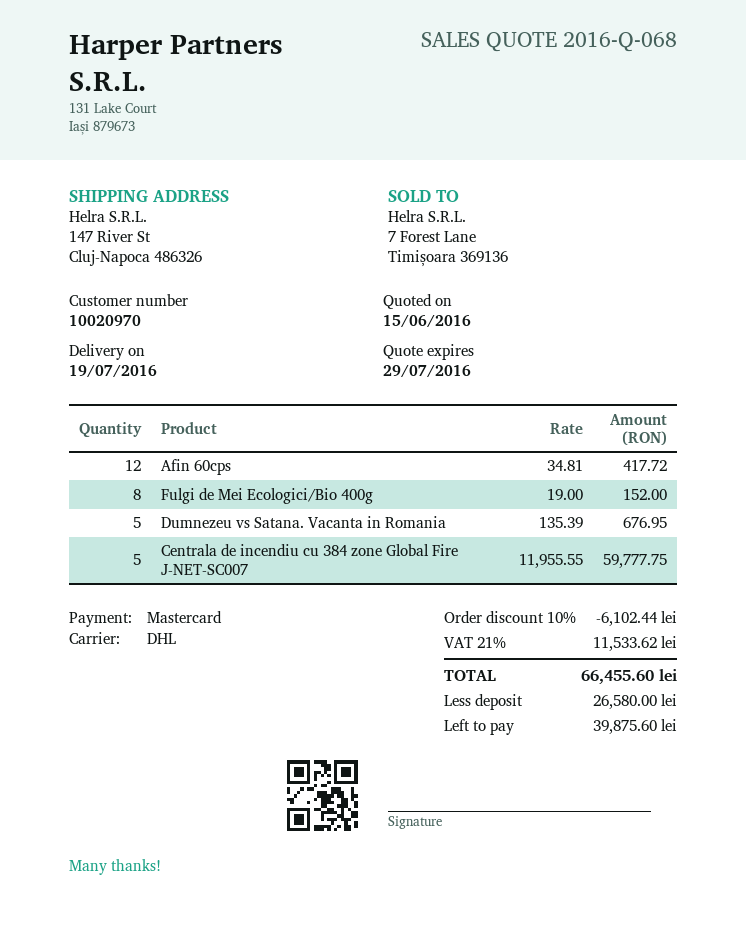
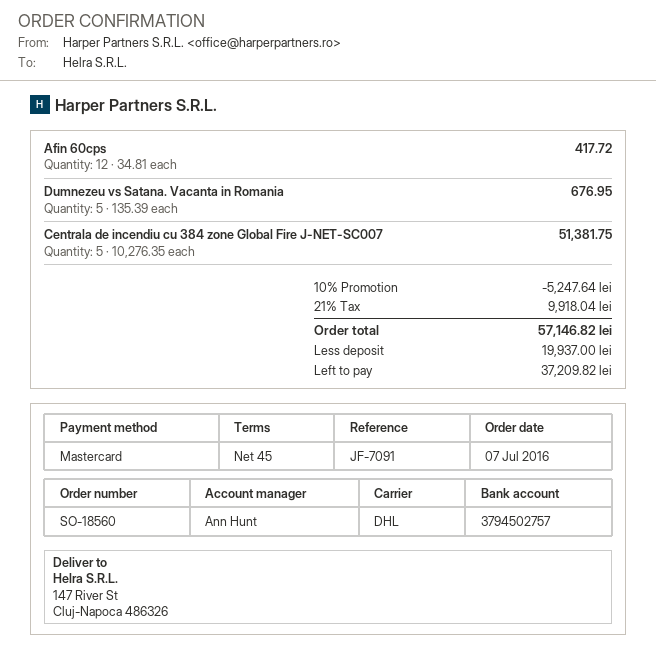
Fulgi de Mei Ecologici/Bio 400g: 8 x 19.00 = 152.00 -> none
Centrala de incendiu cu 384 zone Global Fire J-NET-SC007: 5 x 11955.55 = 59777.75 -> 5 x 10276.35 = 51381.75
discount: 10% = 6102.44 -> 10% = 5247.64
tax: 21% = 11533.62 -> 21% = 9918.04
total: 66455.60 -> 57146.82
deposit: 26580.00 -> 19937.00
balance: 39875.60 -> 37209.82

